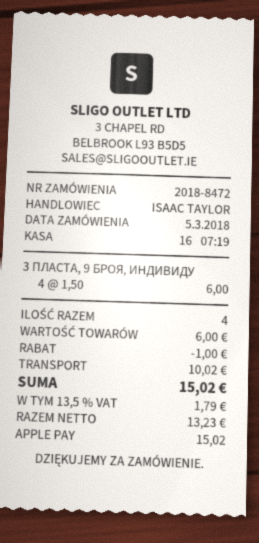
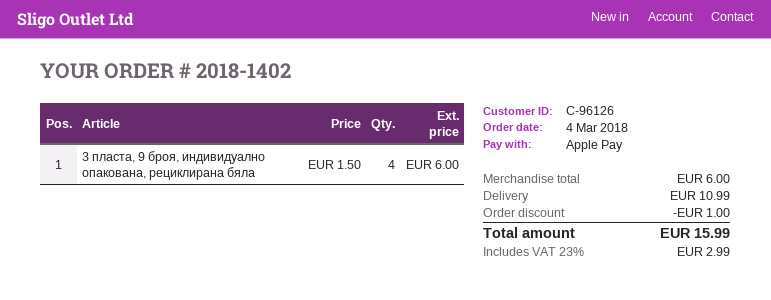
order number: 2018-8472 -> 2018-1402
order date: 2018-03-05 -> 2018-03-04
shipping: 10.02 -> 10.99
tax: 13.5% = 1.79 -> 23% = 2.99
total: 15.02 -> 15.99

